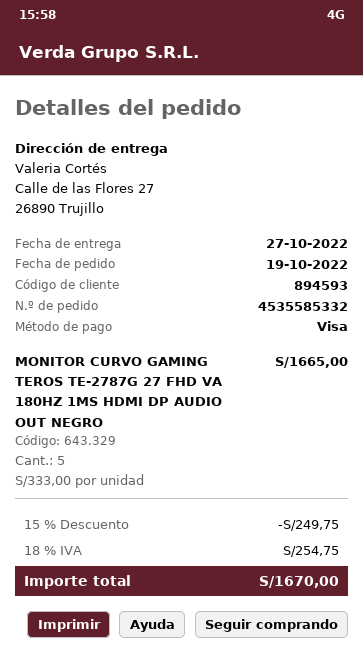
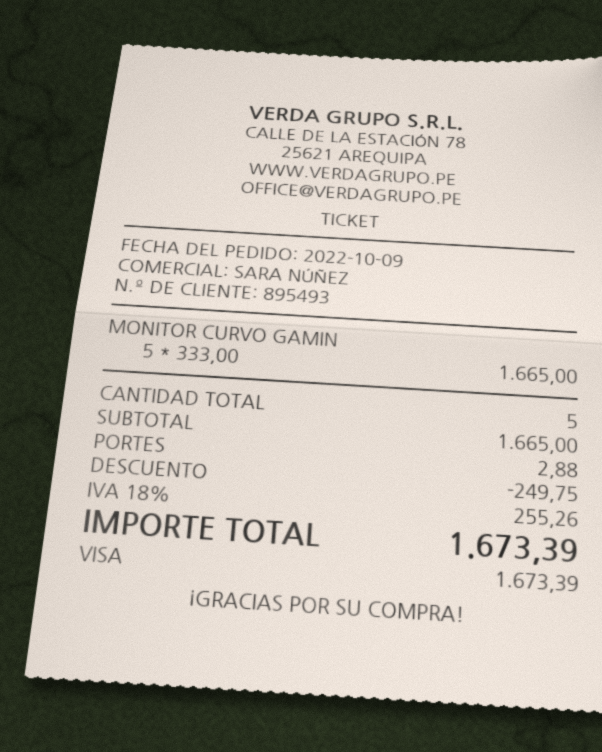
order date: 2022-10-19 -> 2022-10-09
customer number: 894593 -> 895493
shipping: none -> 2.88
tax: 18% = 254.75 -> 18% = 255.26
total: 1670.00 -> 1673.39

